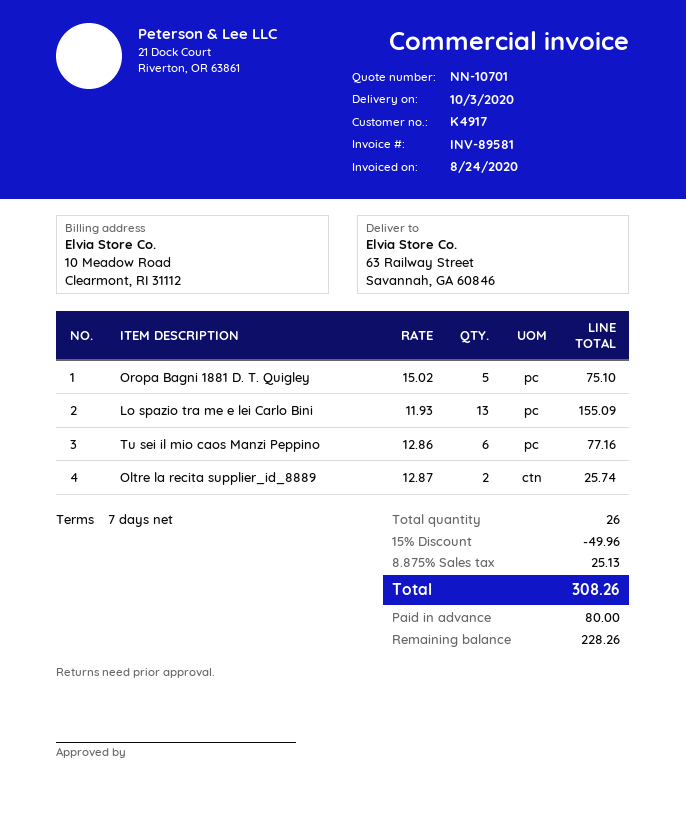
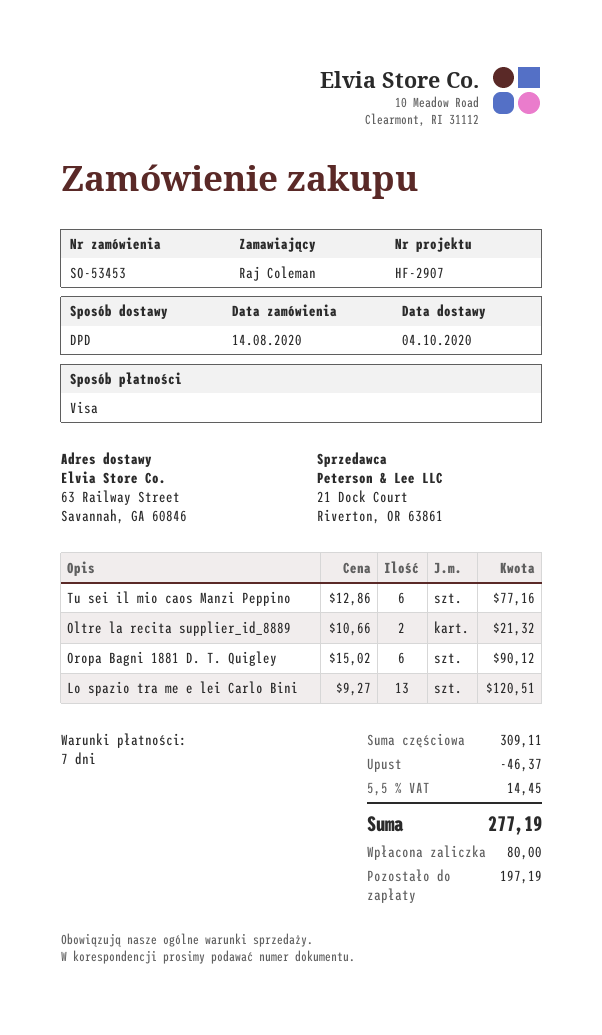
delivery date: 2020-10-03 -> 2020-10-04
Oropa Bagni 1881 D. T. Quigley: 5 x 15.02 = 75.10 -> 6 x 15.02 = 90.12
Lo spazio tra me e lei Carlo Bini: 13 x 11.93 = 155.09 -> 13 x 9.27 = 120.51
Oltre la recita supplier_id_8889: 2 x 12.87 = 25.74 -> 2 x 10.66 = 21.32
discount: 49.96 -> 46.37
tax: 8.875% = 25.13 -> 5.5% = 14.45
total: 308.26 -> 277.19
balance: 228.26 -> 197.19

